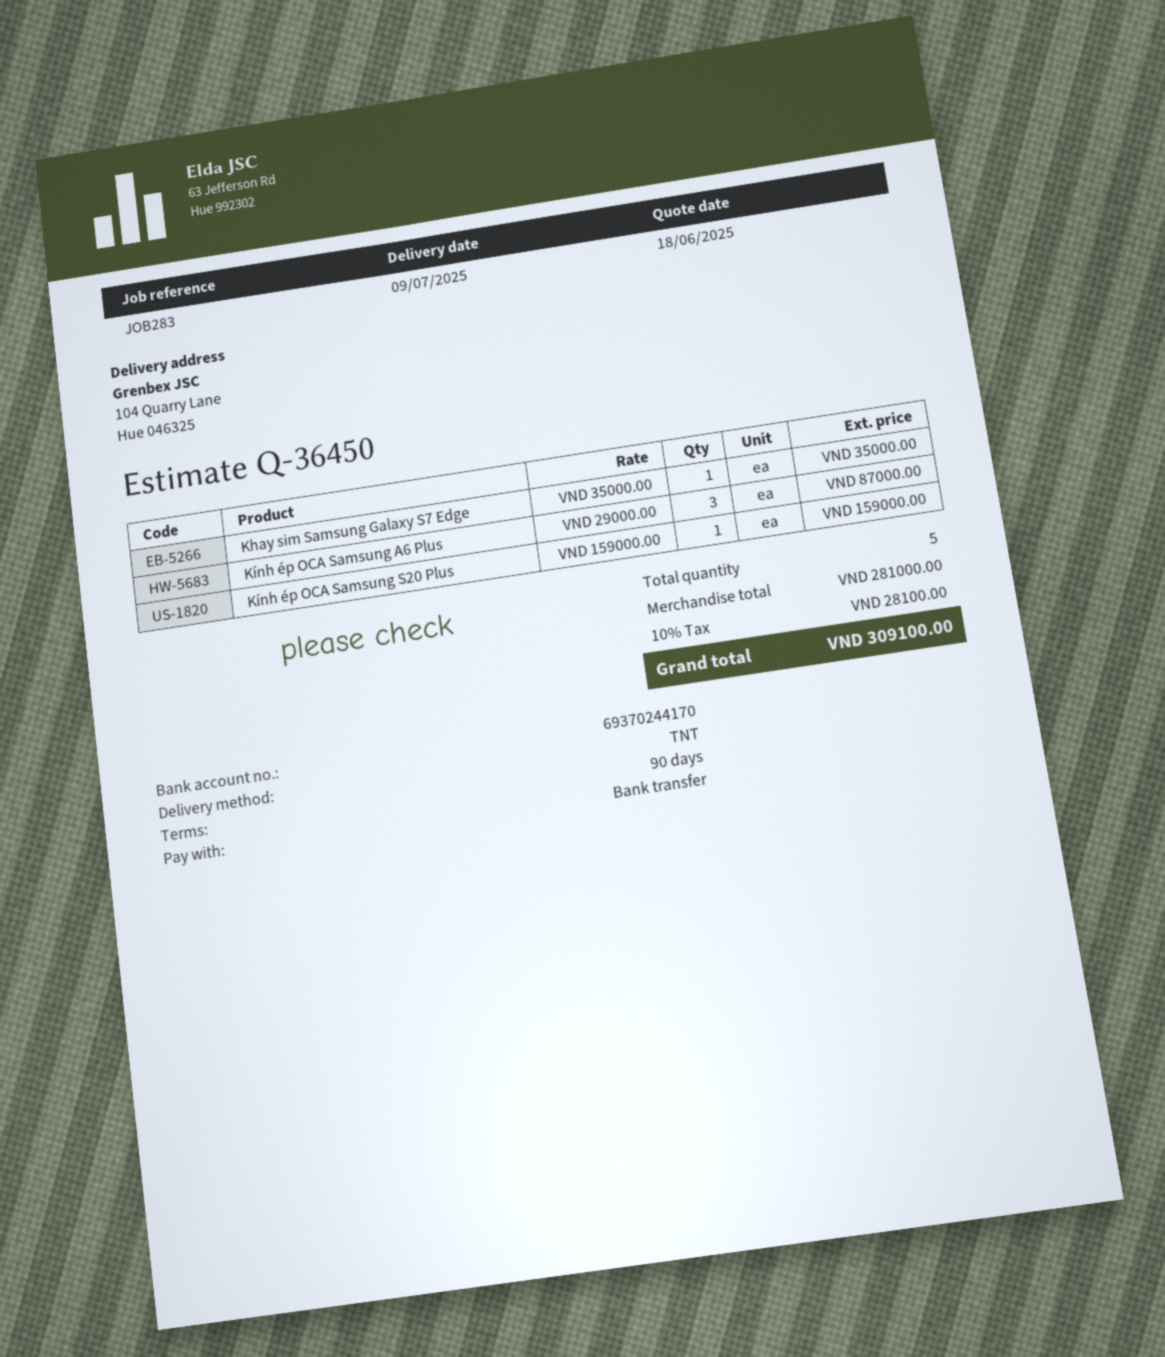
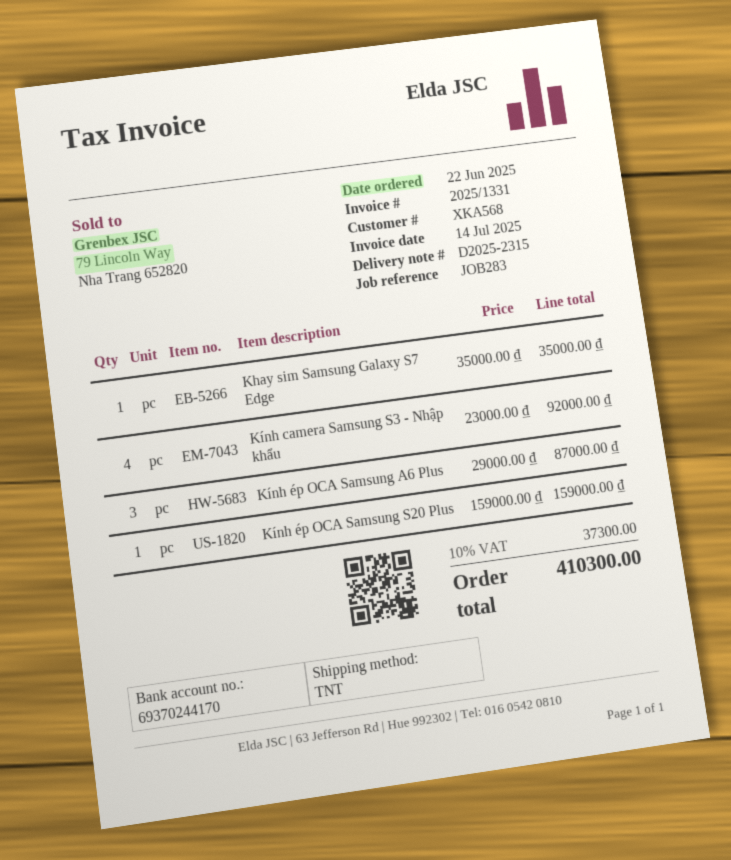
Kính camera Samsung S3 - Nhập khẩu: none -> 4 x 23000.00 = 92000.00
tax: 10% = 28100.00 -> 10% = 37300.00
total: 309100.00 -> 410300.00

